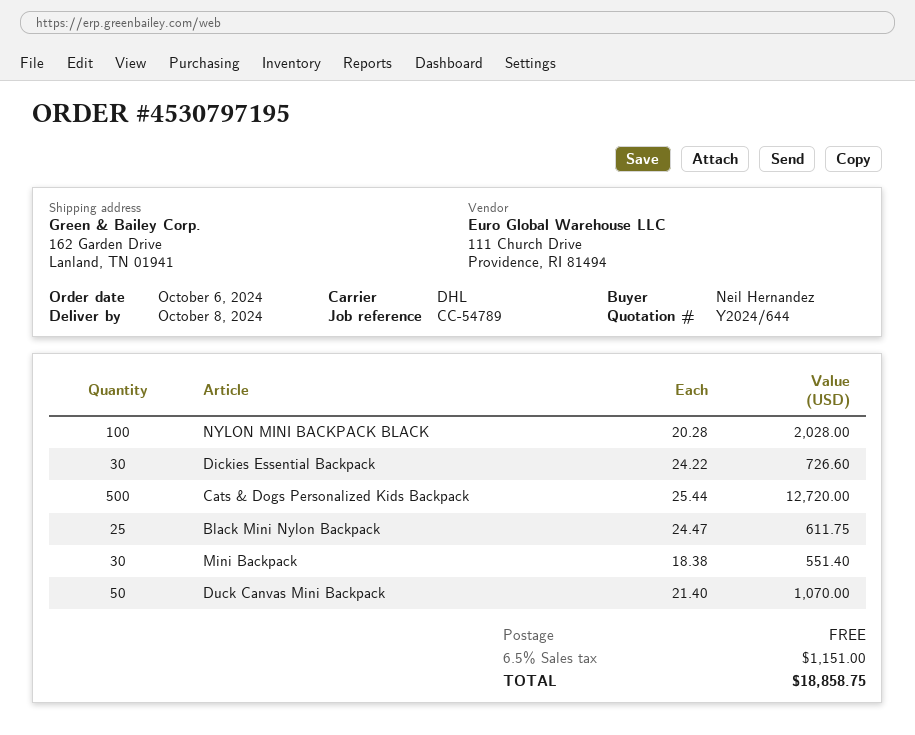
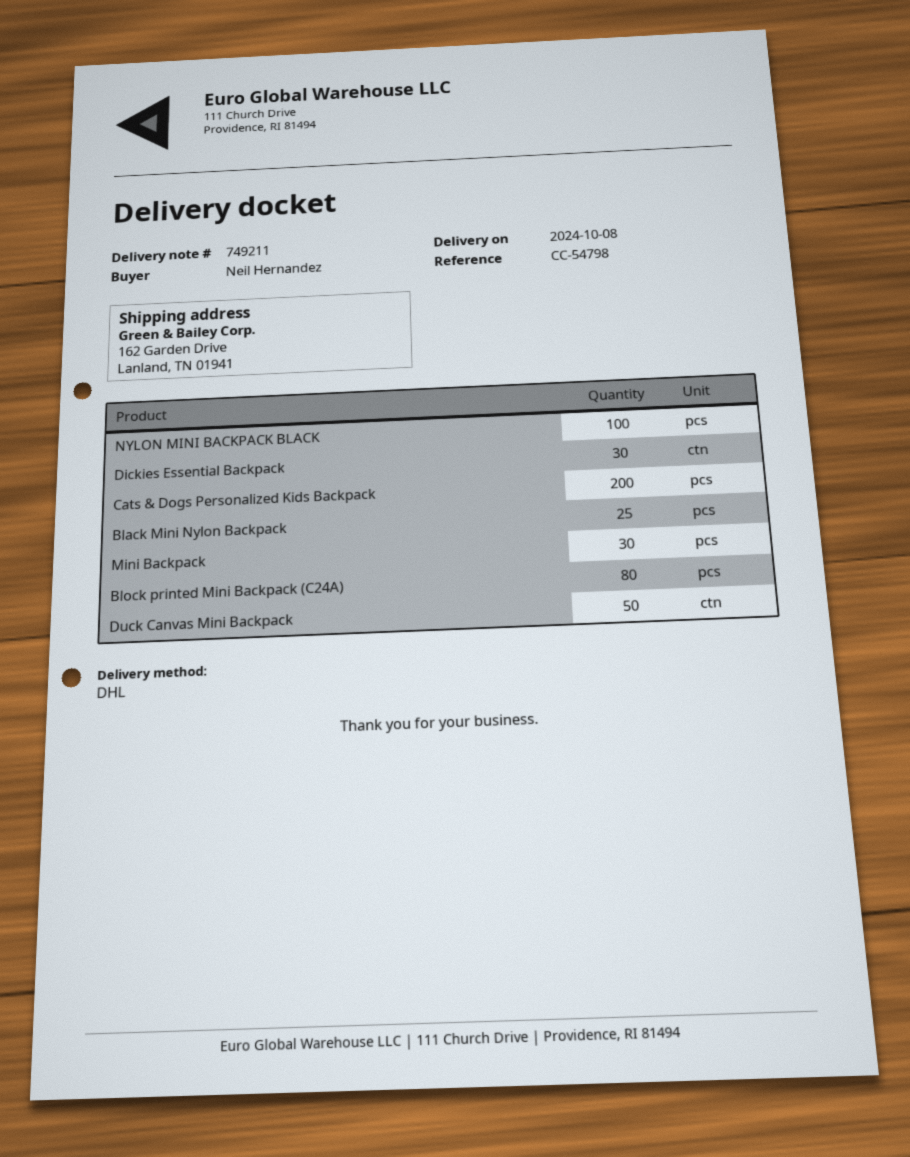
reference: CC-54789 -> CC-54798
Cats & Dogs Personalized Kids Backpack: 500 -> 200
Block printed Mini Backpack (C24A): none -> 80

